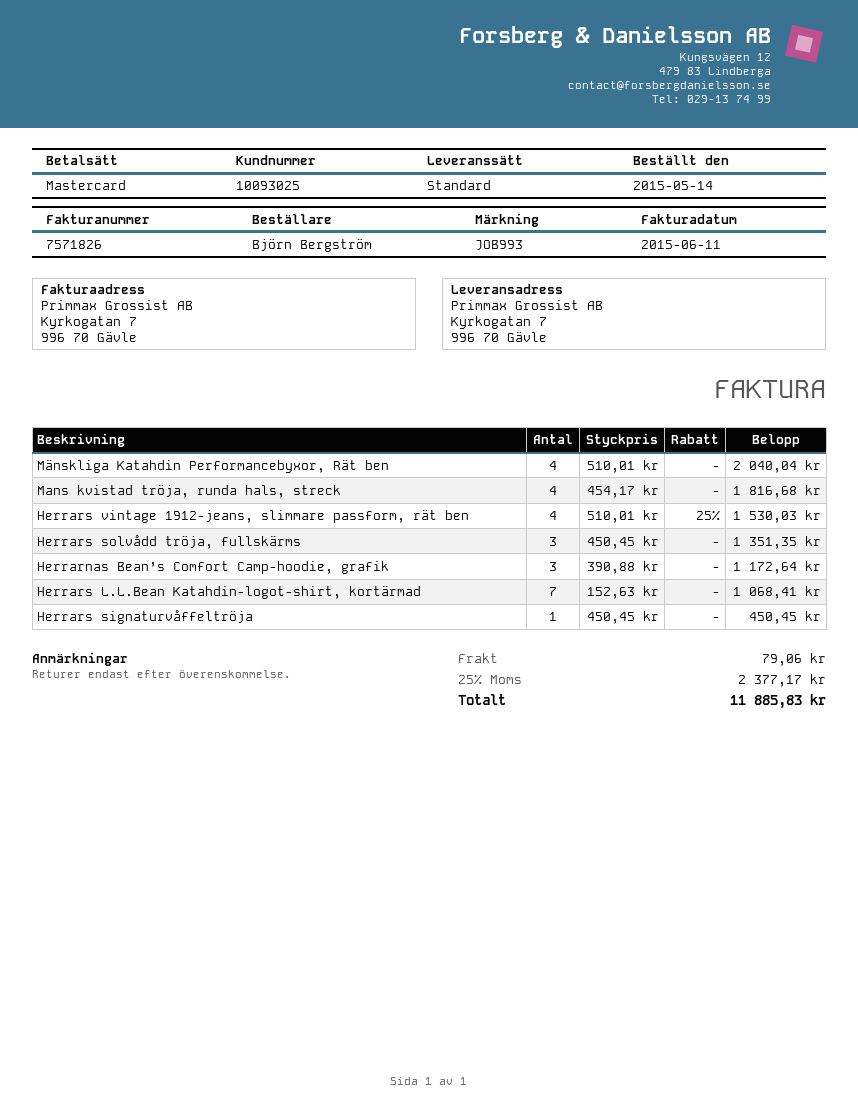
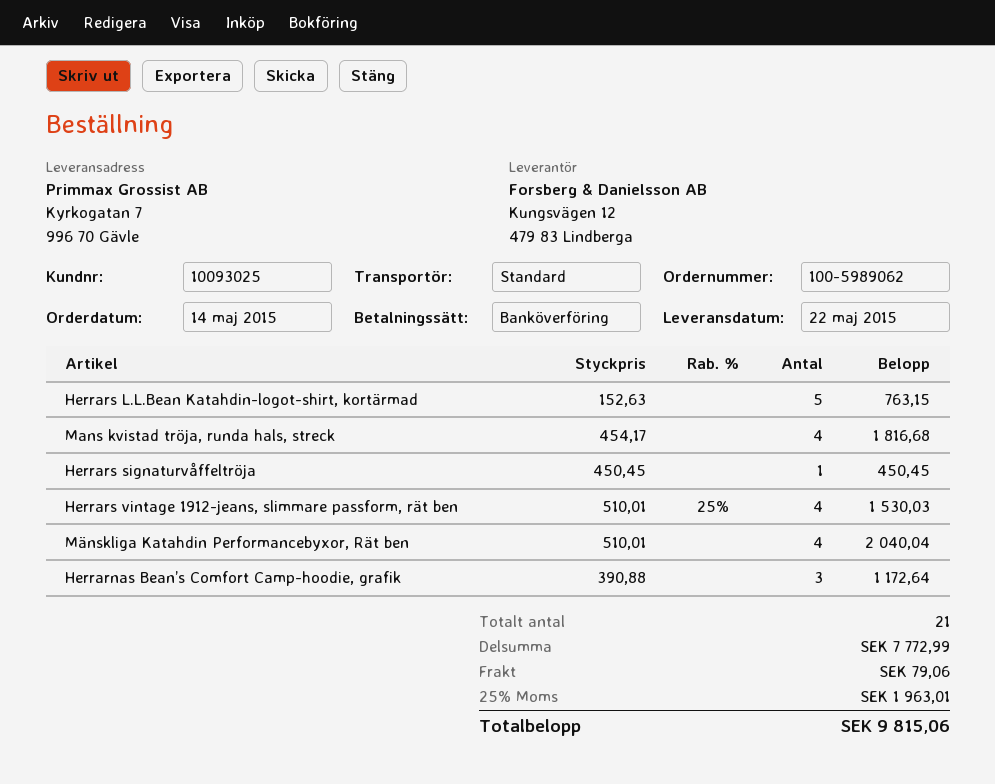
payment method: Mastercard -> bank transfer
Herrars solvådd tröja, fullskärms: 3 x 450.45 = 1351.35 -> none
Herrars L.L.Bean Katahdin-logot-shirt, kortärmad: 7 x 152.63 = 1068.41 -> 5 x 152.63 = 763.15
tax: 25% = 2377.17 -> 25% = 1963.01
total: 11885.83 -> 9815.06

